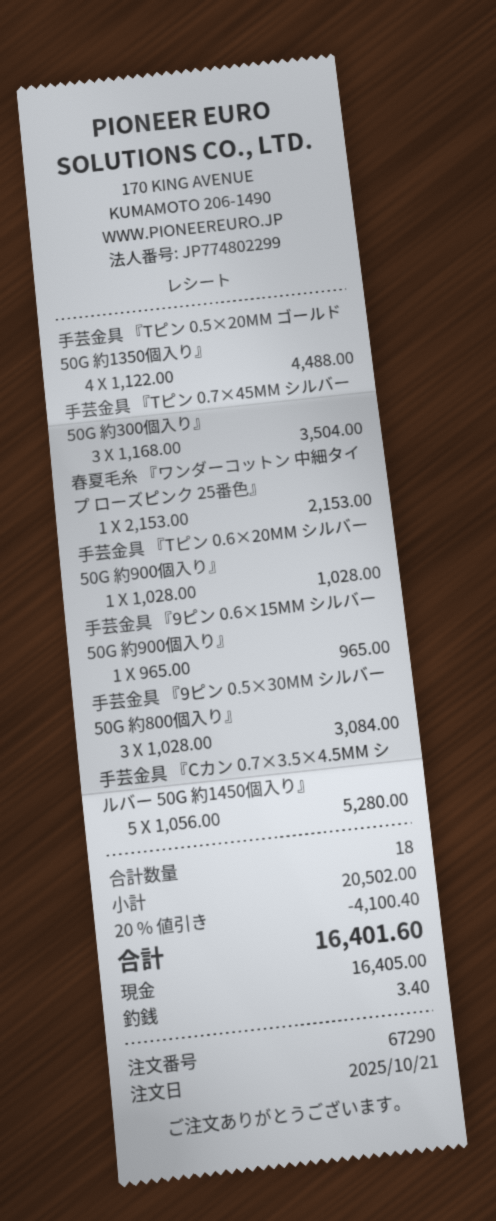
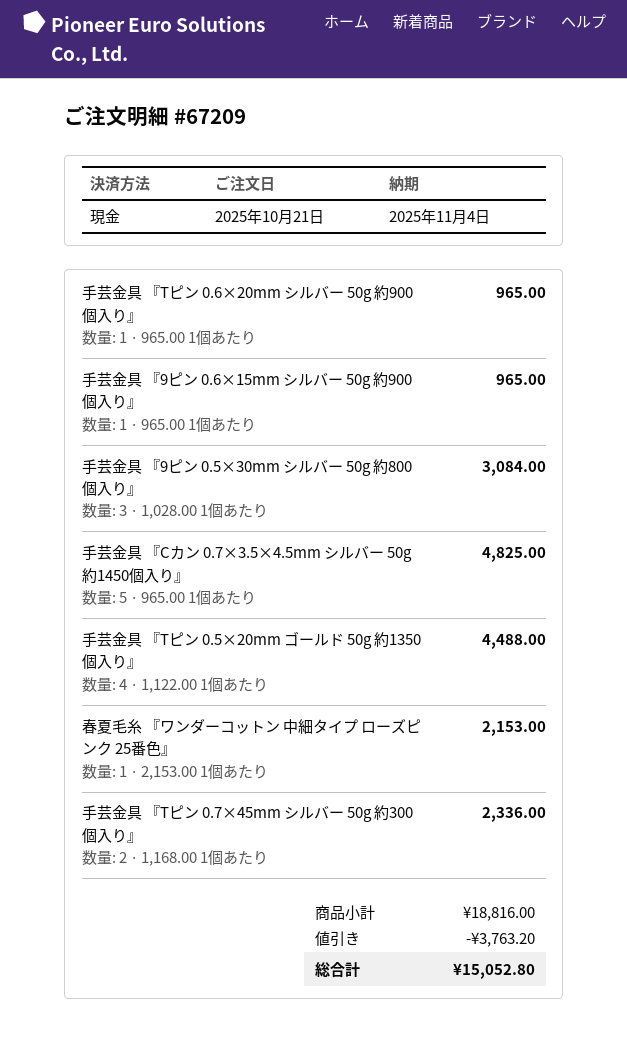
order number: 67290 -> 67209
手芸金具 『Tピン 0.7×45MM シルバー 50G 約300個入り』: 3 x 1168.00 = 3504.00 -> 2 x 1168.00 = 2336.00
手芸金具 『Tピン 0.6×20MM シルバー 50G 約900個入り』: 1 x 1028.00 = 1028.00 -> 1 x 965.00 = 965.00
手芸金具 『Cカン 0.7×3.5×4.5MM シルバー 50G 約1450個入り』: 5 x 1056.00 = 5280.00 -> 5 x 965.00 = 4825.00
subtotal: 20502.00 -> 18816.00
discount: 4100.40 -> 3763.20
total: 16401.60 -> 15052.80

